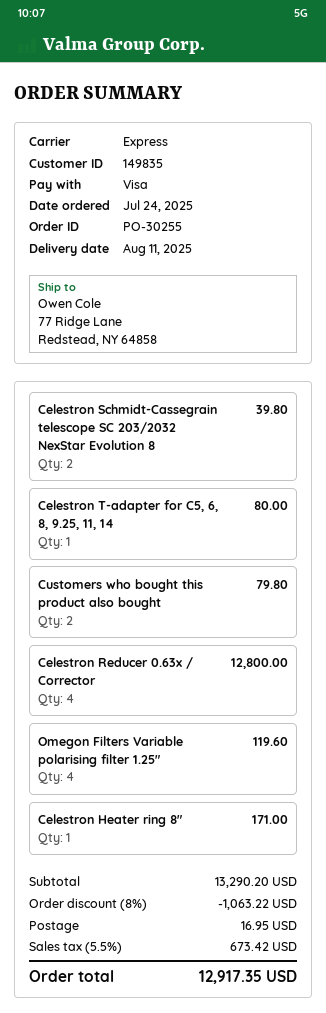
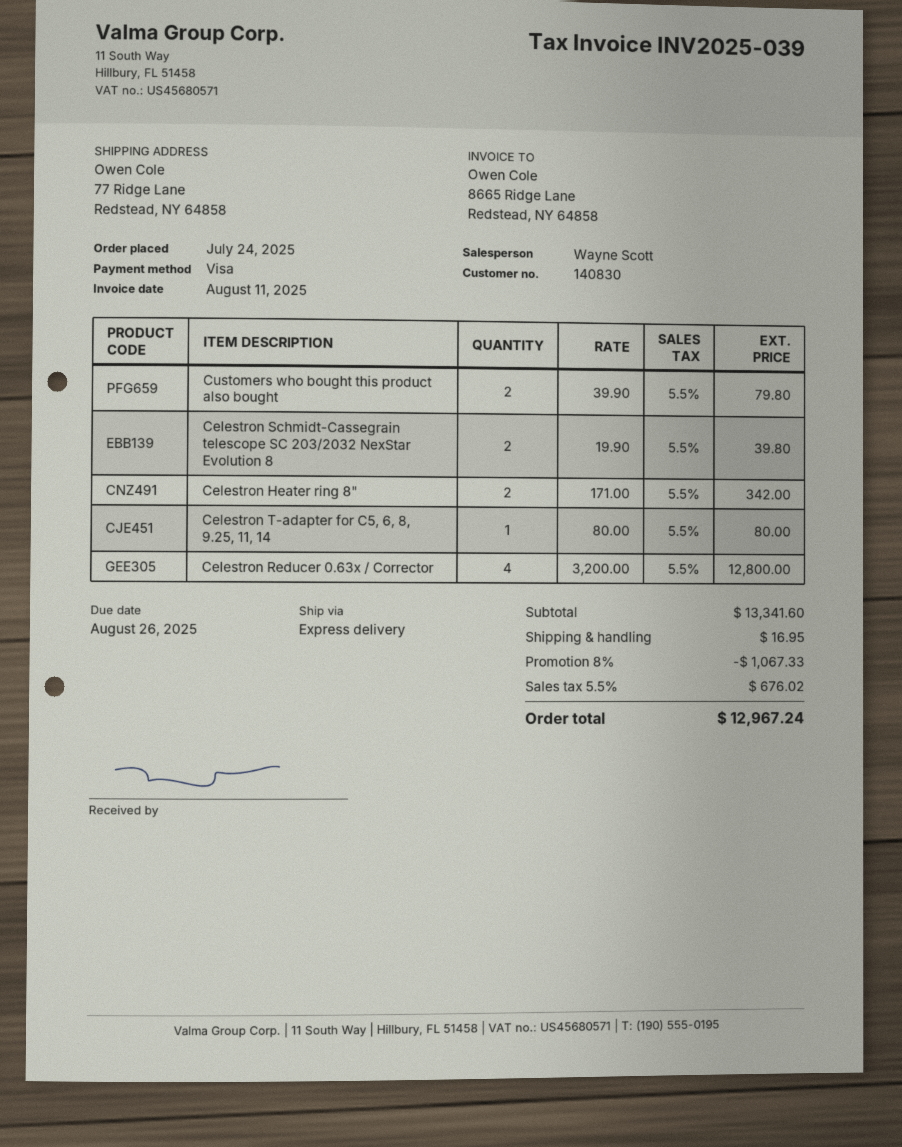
customer number: 149835 -> 140830
Omegon Filters Variable polarising filter 1.25": 4 for 119.60 -> none
Celestron Heater ring 8": 1 for 171.00 -> 2 for 342.00
subtotal: 13290.20 -> 13341.60
discount: 8% = 1063.22 -> 8% = 1067.33
tax: 5.5% = 673.42 -> 5.5% = 676.02
total: 12917.35 -> 12967.24

